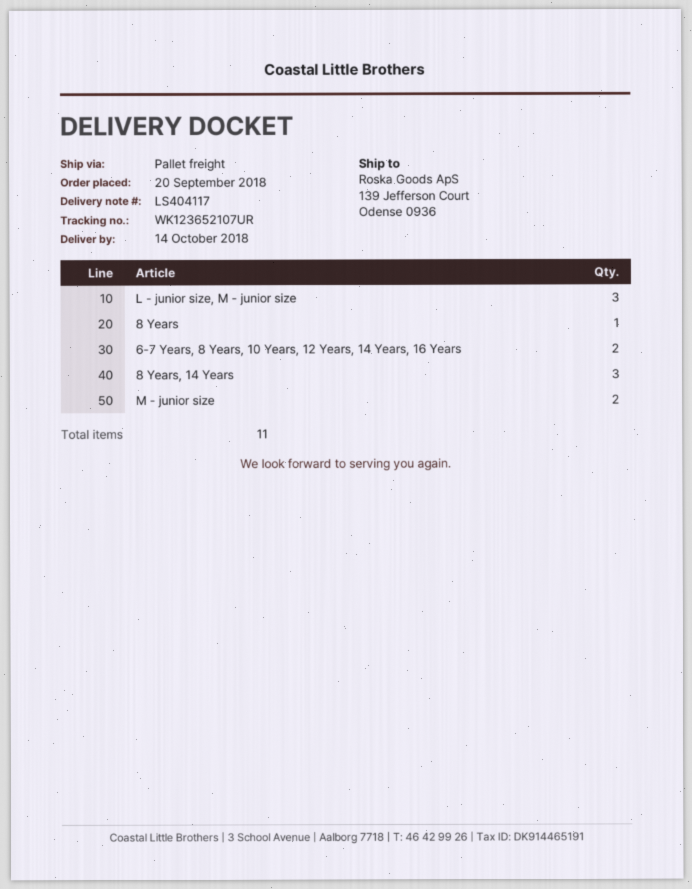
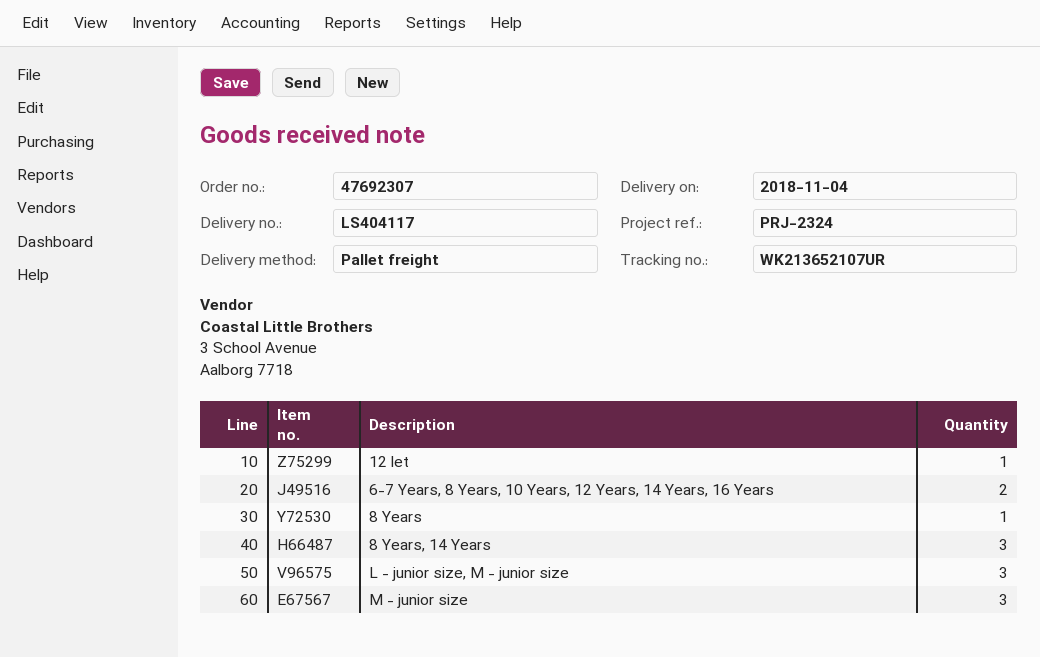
delivery date: 2018-10-14 -> 2018-11-04
tracking number: WK123652107UR -> WK213652107UR
M - junior size: 2 -> 3
12 let: none -> 1

